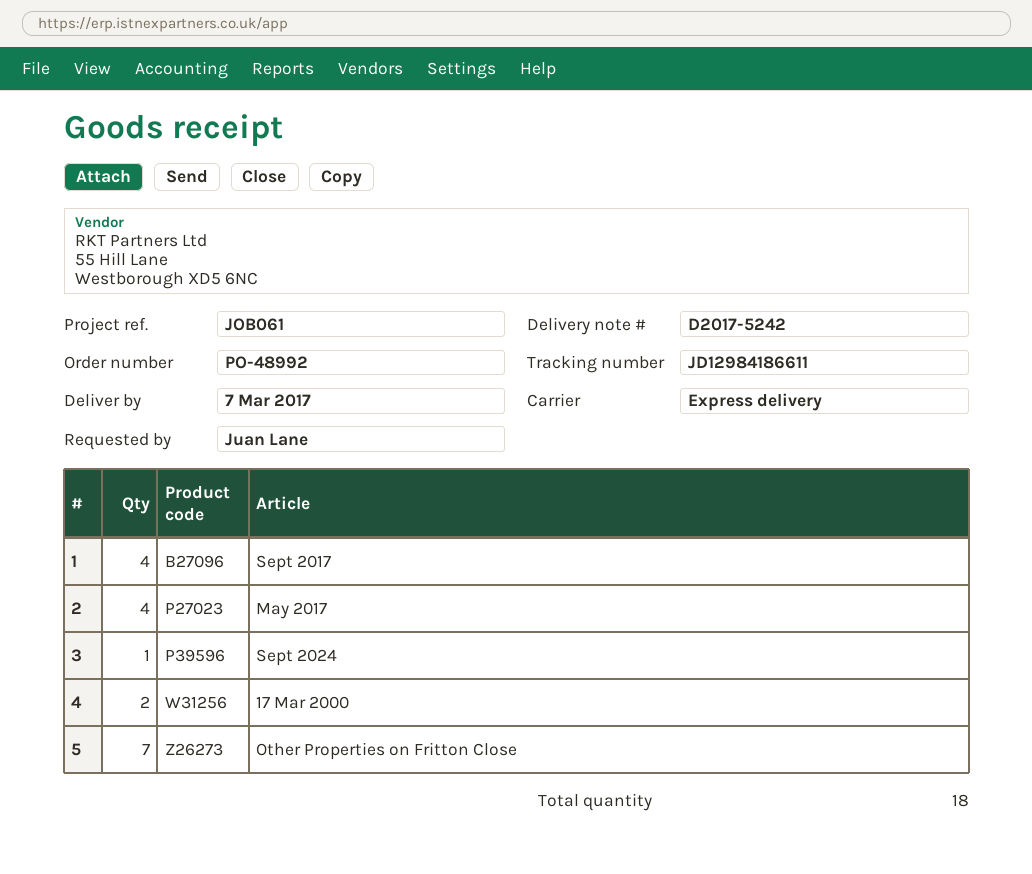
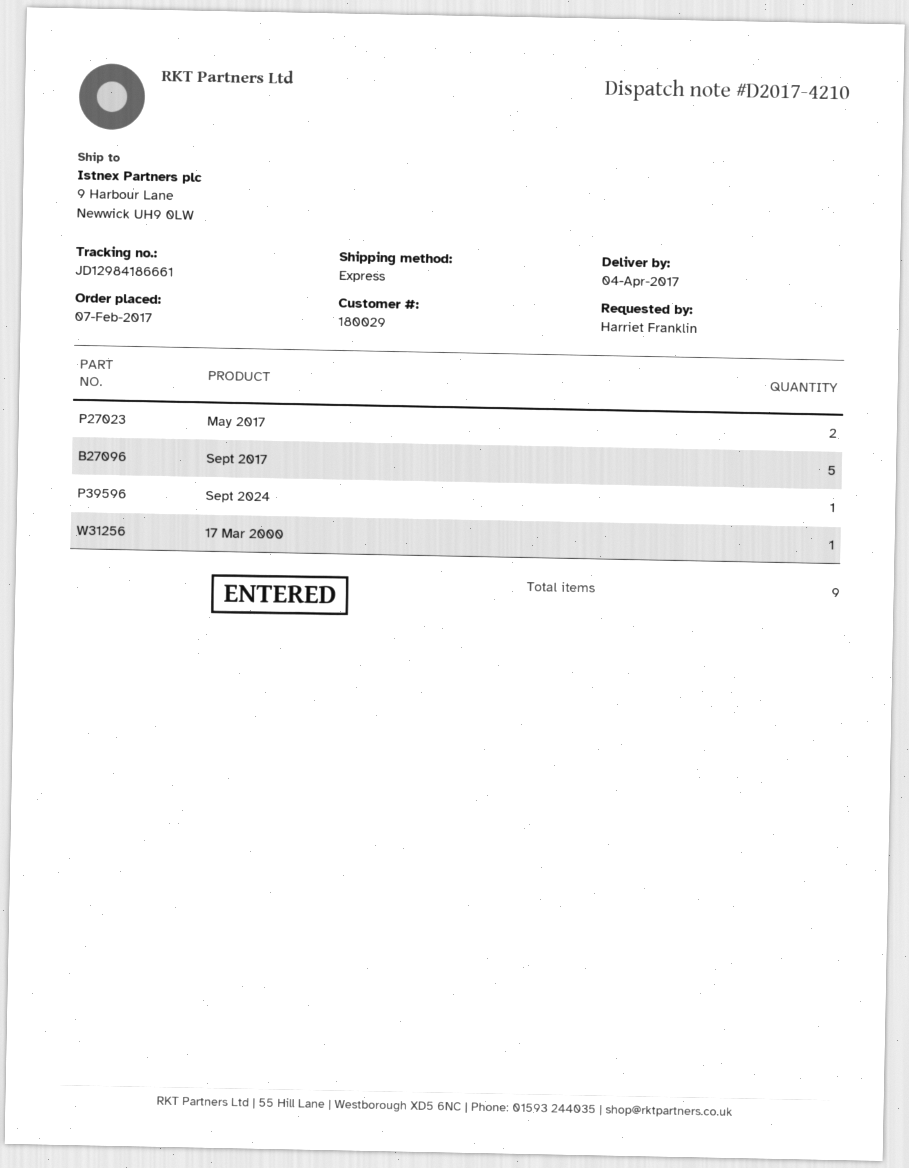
delivery note number: D2017-5242 -> D2017-4210
delivery date: 2017-03-07 -> 2017-04-04
ordered by: Juan Lane -> Harriet Franklin
tracking number: JD12984186611 -> JD12984186661
Sept 2017: 4 -> 5
May 2017: 4 -> 2
17 Mar 2000: 2 -> 1
Other Properties on Fritton Close: 7 -> none
total quantity: 18 -> 9

